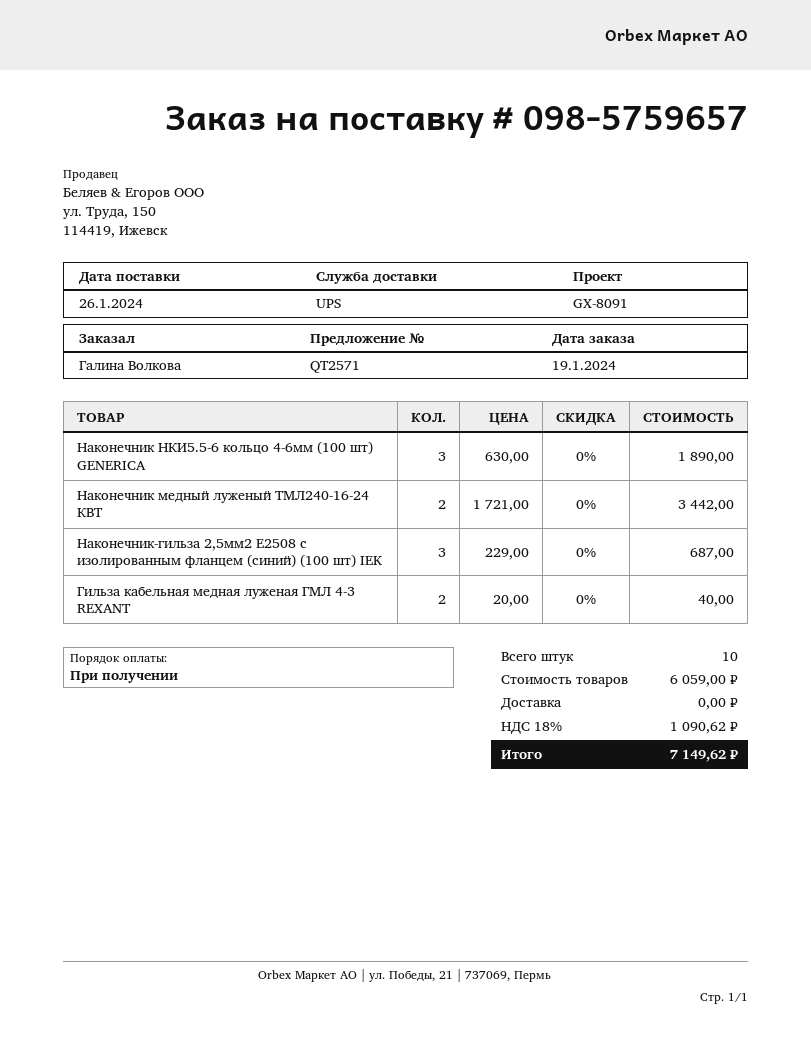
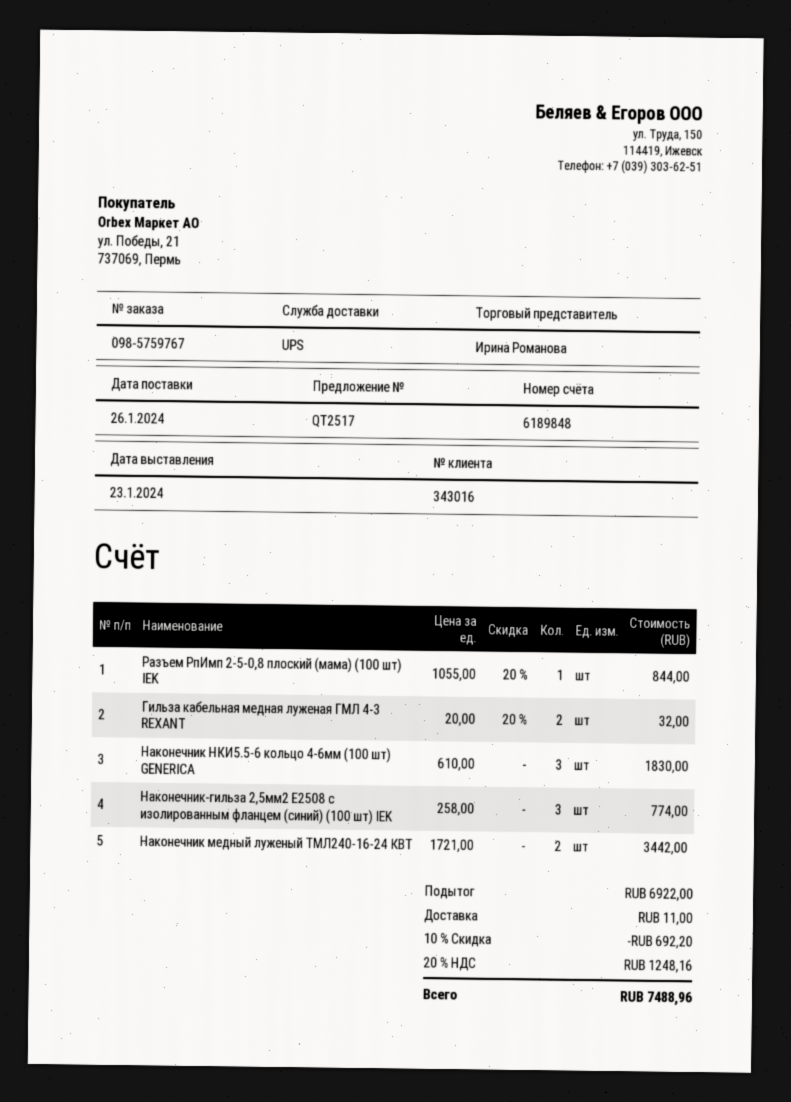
quote number: QT2571 -> QT2517
order number: 098-5759657 -> 098-5759767
Наконечник НКИ5.5-6 кольцо 4-6мм (100 шт) GENERICA: 3 x 630.00 = 1890.00 -> 3 x 610.00 = 1830.00
Наконечник-гильза 2,5мм2 Е2508 с изолированным фланцем (синий) (100 шт) IEK: 3 x 229.00 = 687.00 -> 3 x 258.00 = 774.00
Гильза кабельная медная луженая ГМЛ 4-3 REXANT: 2 x 20.00 = 40.00 -> 2 x 20.00 - 20% = 32.00
Разъем РпИмп 2-5-0,8 плоский (мама) (100 шт) IEK: none -> 1 x 1055.00 - 20% = 844.00
subtotal: 6059.00 -> 6922.00
discount: none -> 10% = 692.20
shipping: 0.00 -> 11.00
tax: 18% = 1090.62 -> 20% = 1248.16
total: 7149.62 -> 7488.96

